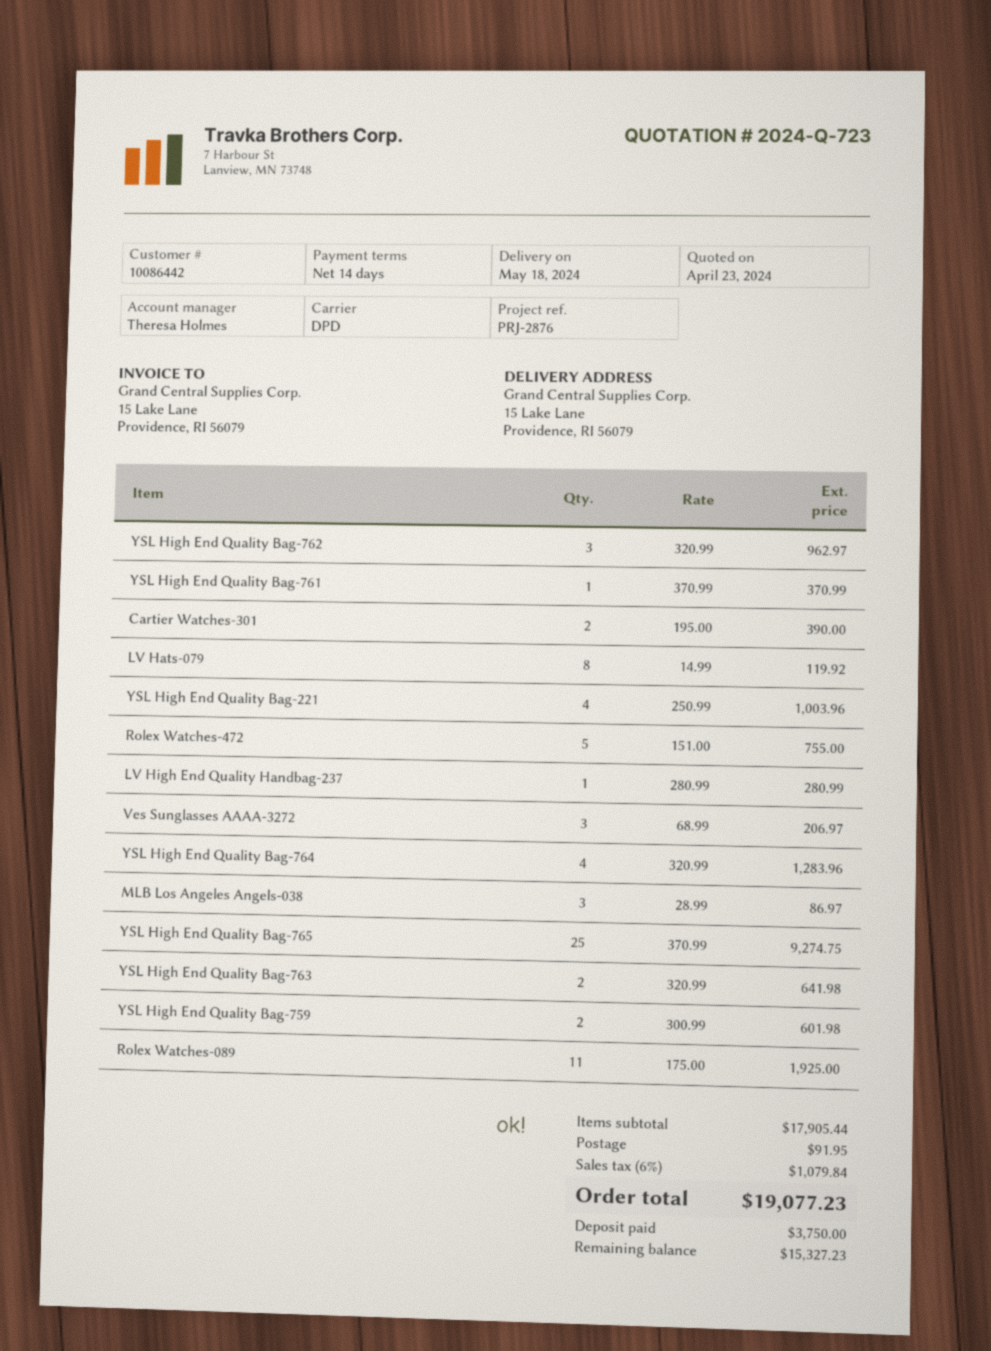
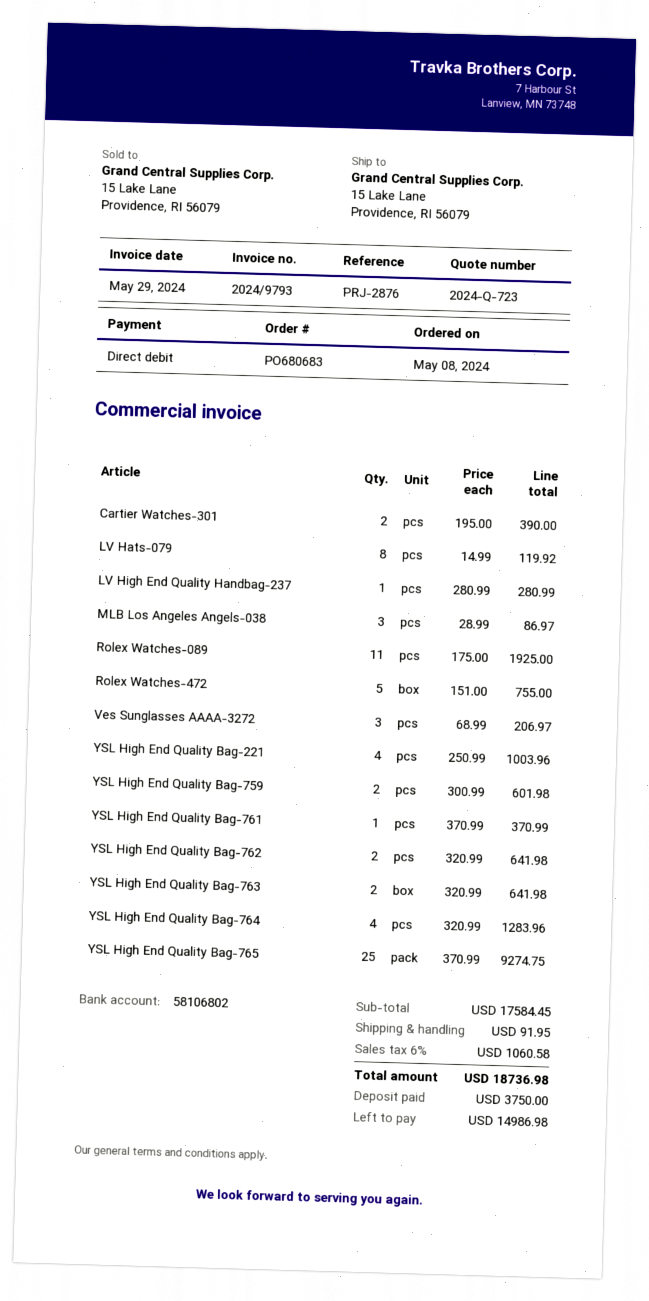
YSL High End Quality Bag-762: 3 x 320.99 = 962.97 -> 2 x 320.99 = 641.98
subtotal: 17905.44 -> 17584.45
tax: 6% = 1079.84 -> 6% = 1060.58
total: 19077.23 -> 18736.98
balance: 15327.23 -> 14986.98

